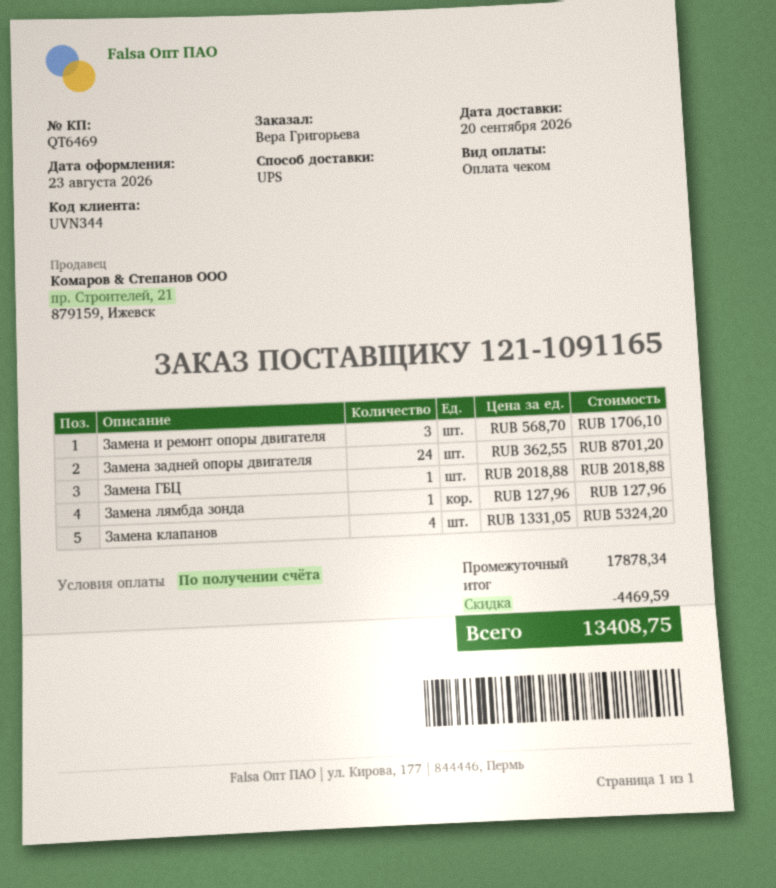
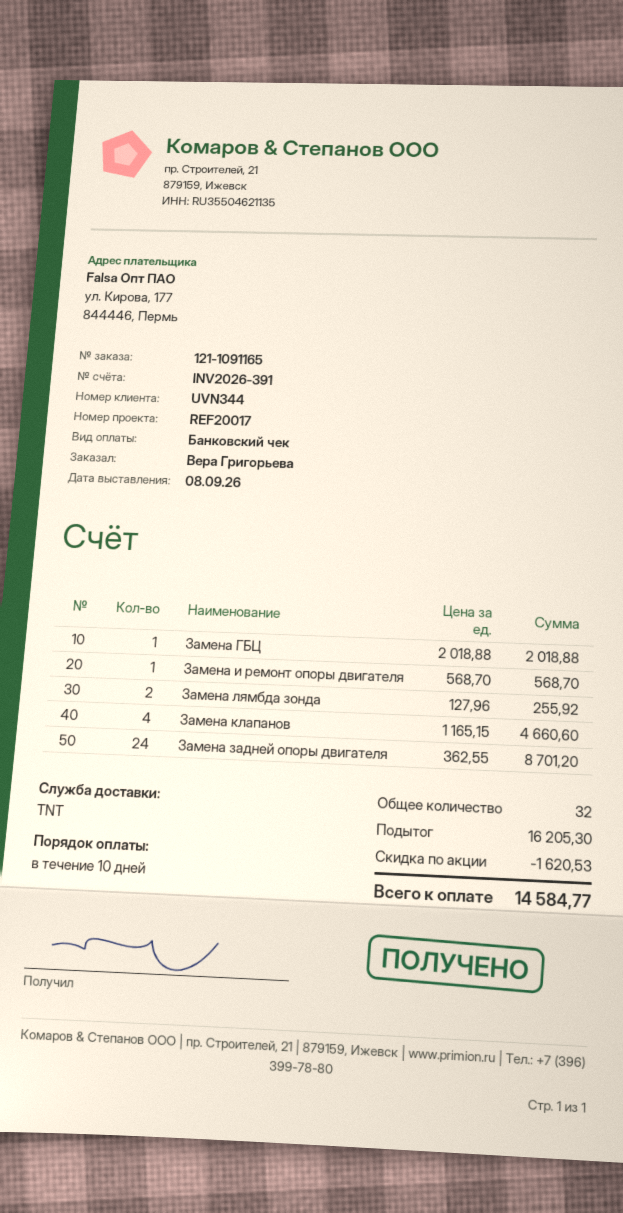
payment terms: on receipt -> 10 days
shipping method: UPS -> TNT
Замена и ремонт опоры двигателя: 3 x 568.70 = 1706.10 -> 1 x 568.70 = 568.70
Замена лямбда зонда: 1 x 127.96 = 127.96 -> 2 x 127.96 = 255.92
Замена клапанов: 4 x 1331.05 = 5324.20 -> 4 x 1165.15 = 4660.60
subtotal: 17878.34 -> 16205.30
discount: 4469.59 -> 1620.53
total: 13408.75 -> 14584.77

